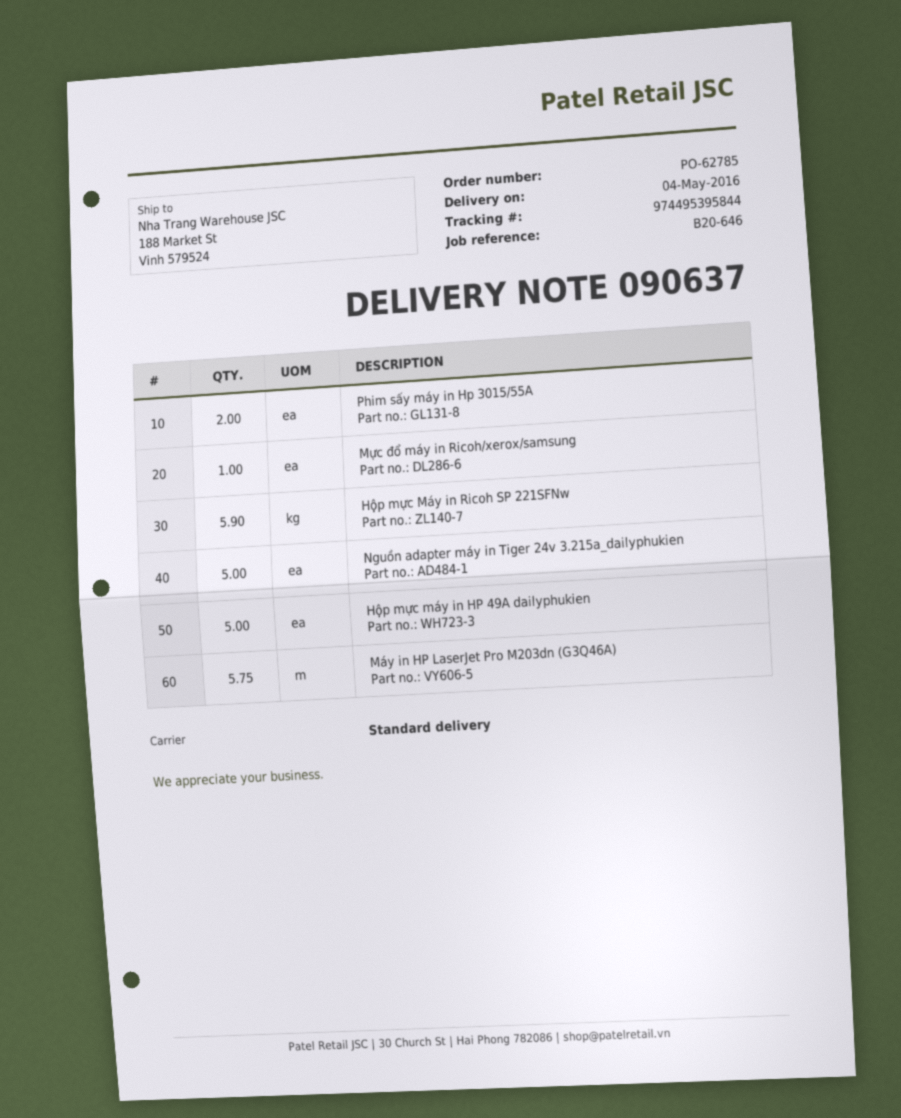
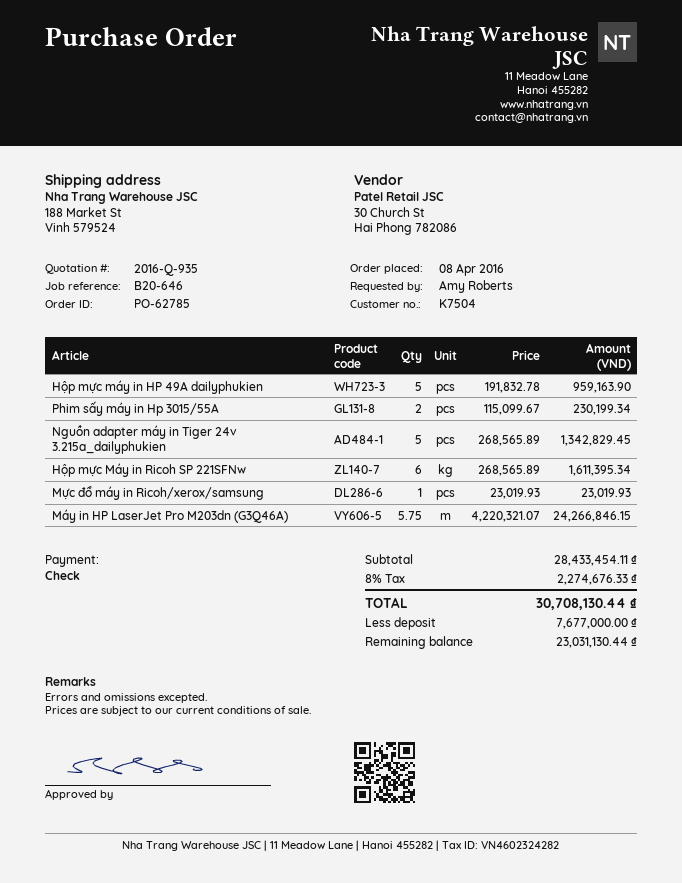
Hộp mực Máy in Ricoh SP 221SFNw: 5.9 -> 6

